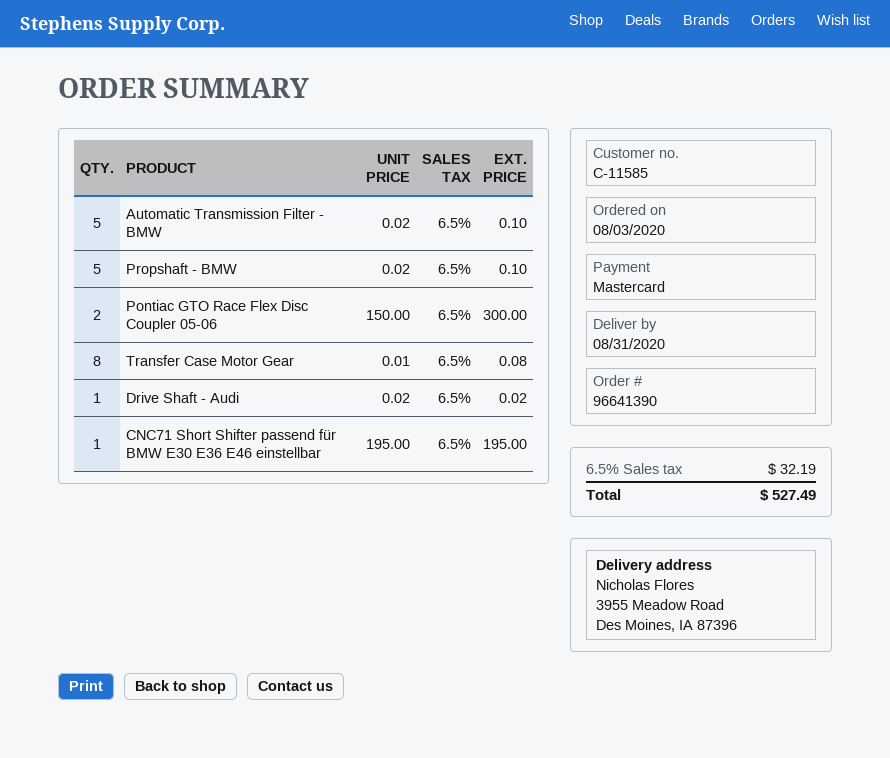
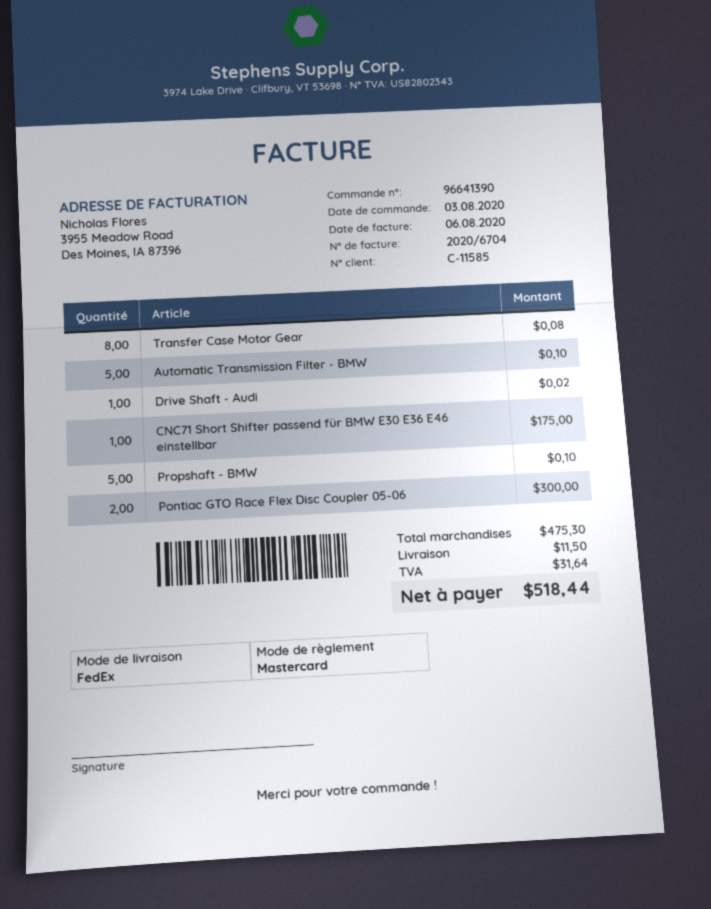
CNC71 Short Shifter passend für BMW E30 E36 E46 einstellbar: 1 for 195.00 -> 1 for 175.00
shipping: none -> 11.50
tax: 32.19 -> 31.64
total: 527.49 -> 518.44

